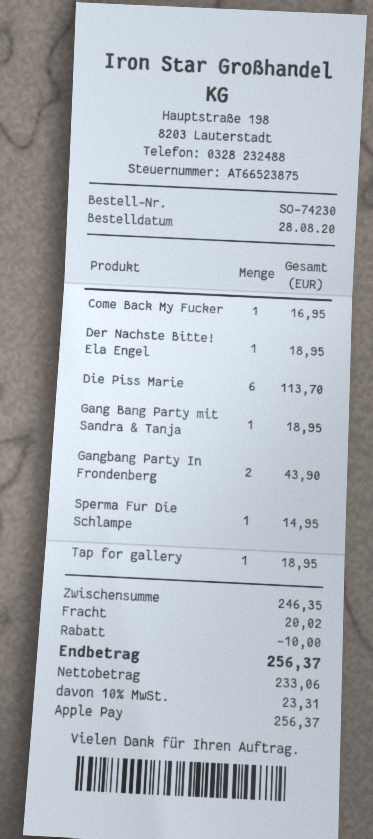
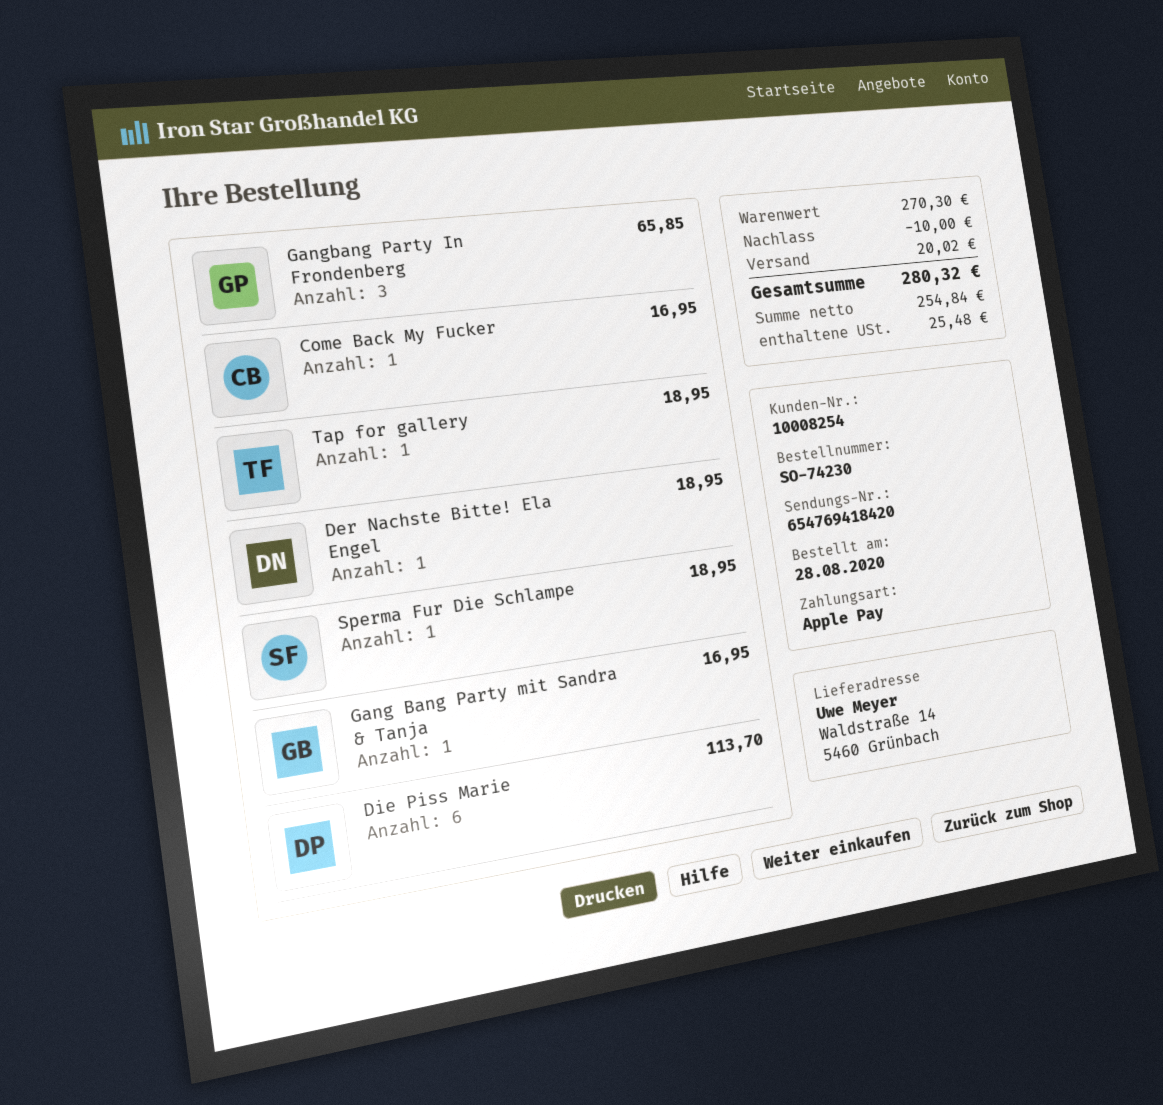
Gang Bang Party mit Sandra & Tanja: 1 for 18.95 -> 1 for 16.95
Gangbang Party In Frondenberg: 2 for 43.90 -> 3 for 65.85
Sperma Fur Die Schlampe: 1 for 14.95 -> 1 for 18.95
subtotal: 246.35 -> 270.30
net: 233.06 -> 254.84
tax: 23.31 -> 25.48
total: 256.37 -> 280.32

